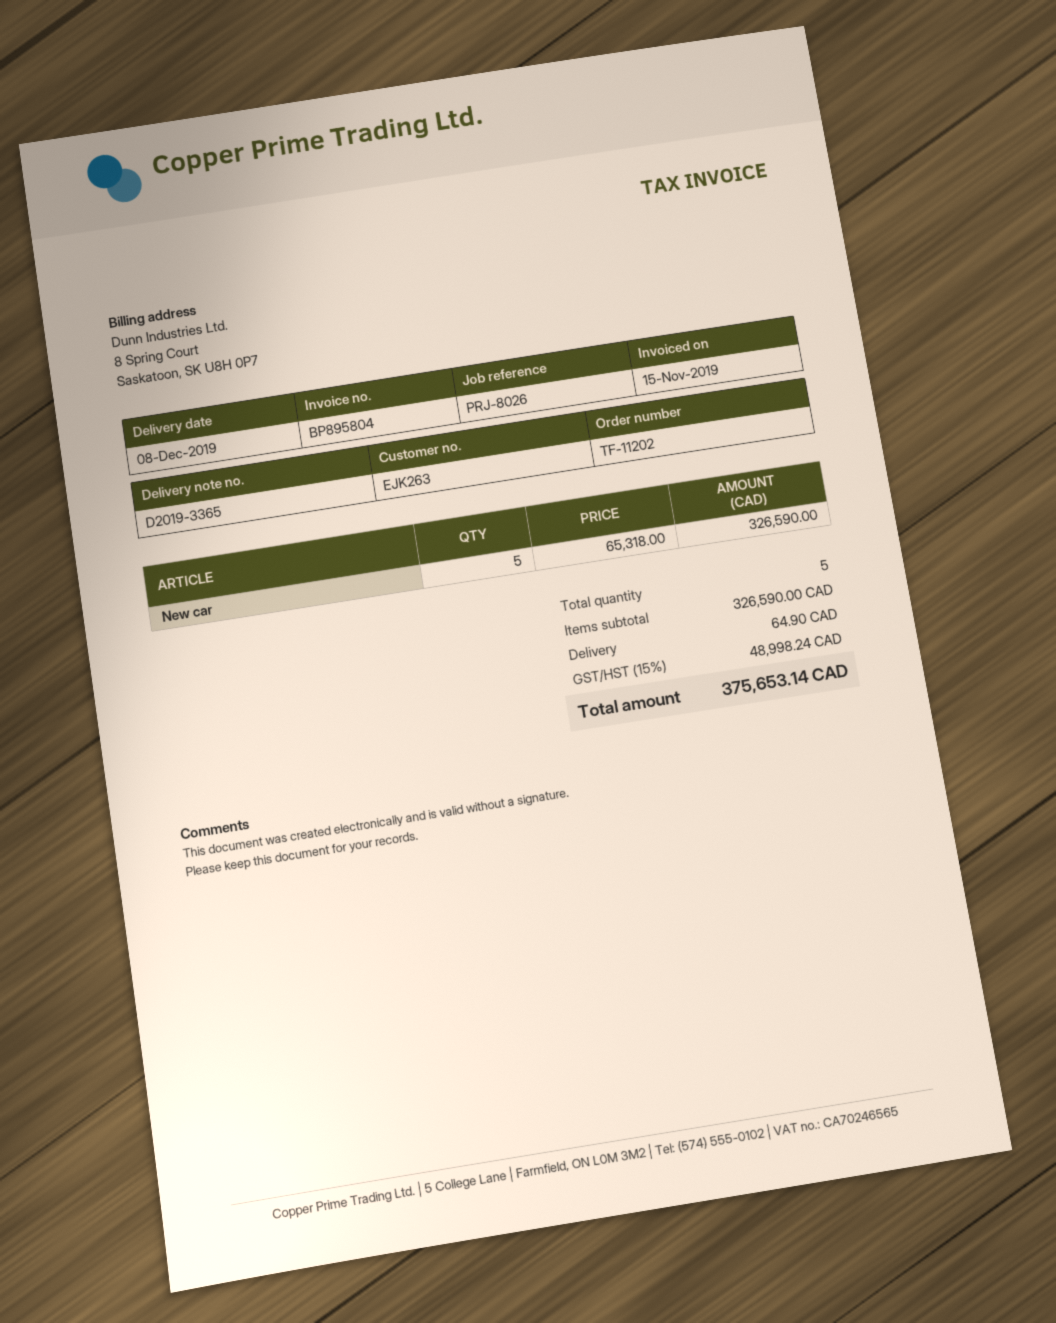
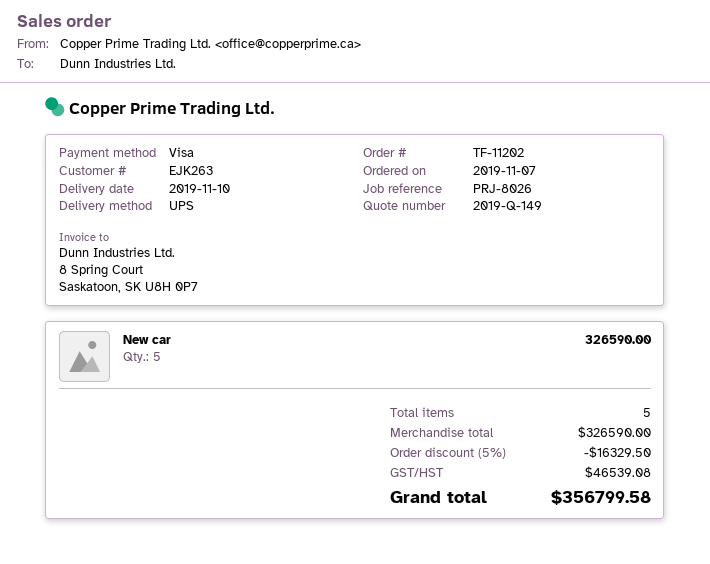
delivery date: 2019-12-08 -> 2019-11-10
discount: none -> 5% = 16329.50
shipping: 64.90 -> none
tax: 48998.24 -> 46539.08
total: 375653.14 -> 356799.58

